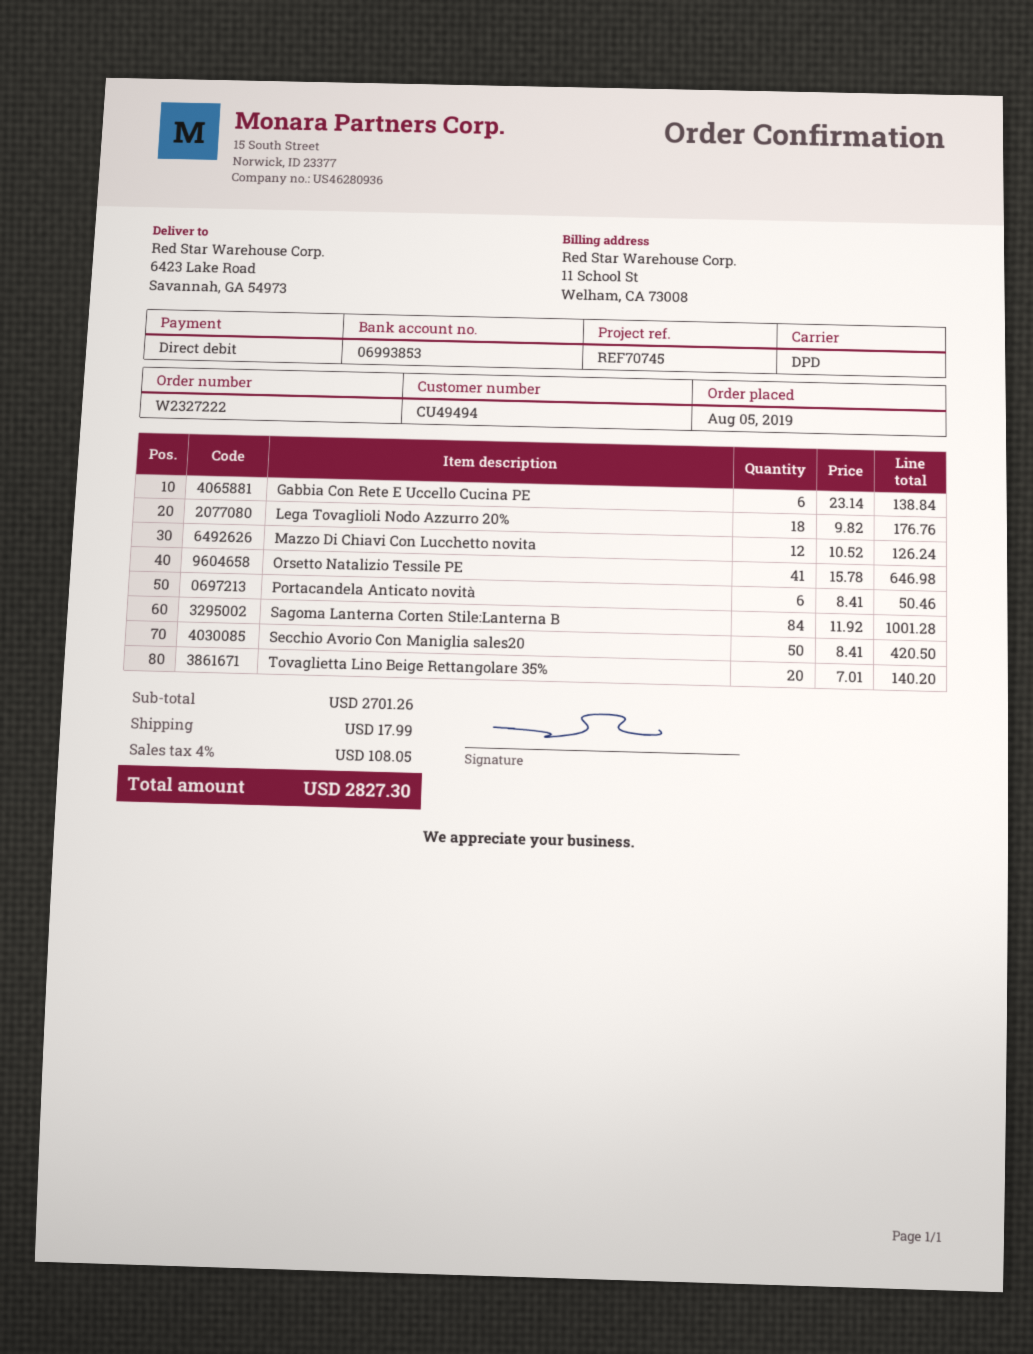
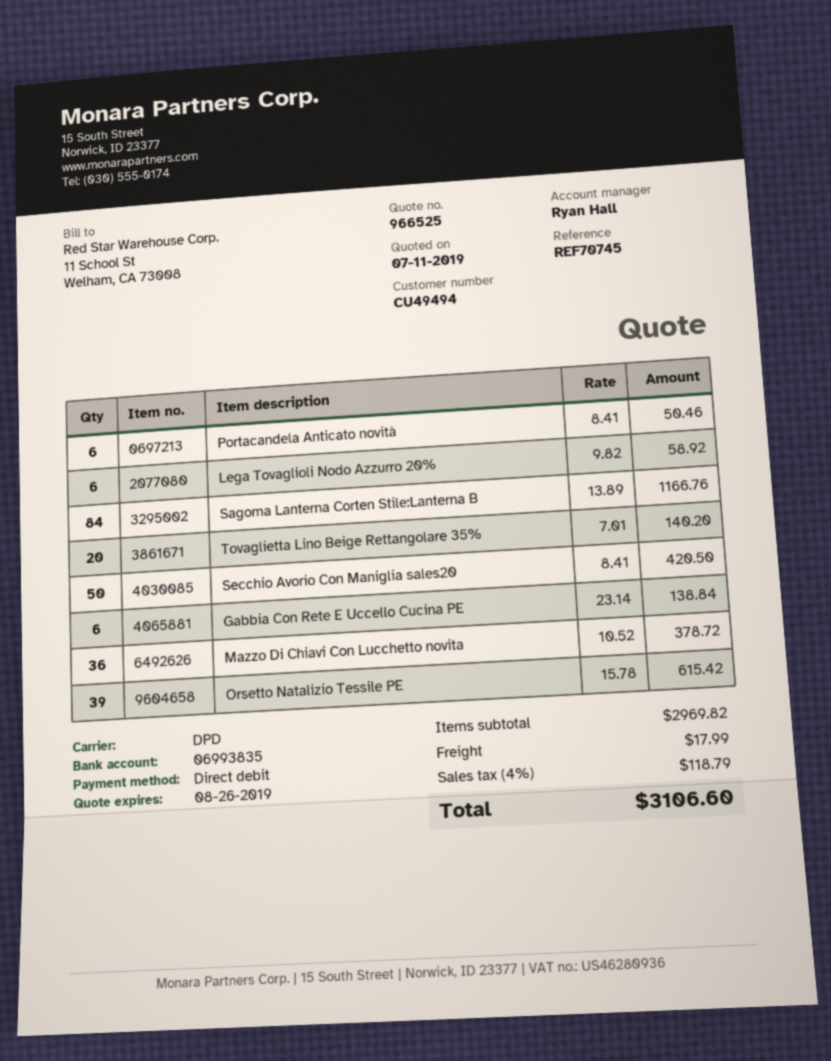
bank account: 06993853 -> 06993835
Lega Tovaglioli Nodo Azzurro 20%: 18 x 9.82 = 176.76 -> 6 x 9.82 = 58.92
Mazzo Di Chiavi Con Lucchetto novita: 12 x 10.52 = 126.24 -> 36 x 10.52 = 378.72
Orsetto Natalizio Tessile PE: 41 x 15.78 = 646.98 -> 39 x 15.78 = 615.42
Sagoma Lanterna Corten Stile:Lanterna B: 84 x 11.92 = 1001.28 -> 84 x 13.89 = 1166.76
subtotal: 2701.26 -> 2969.82
tax: 4% = 108.05 -> 4% = 118.79
total: 2827.30 -> 3106.60

